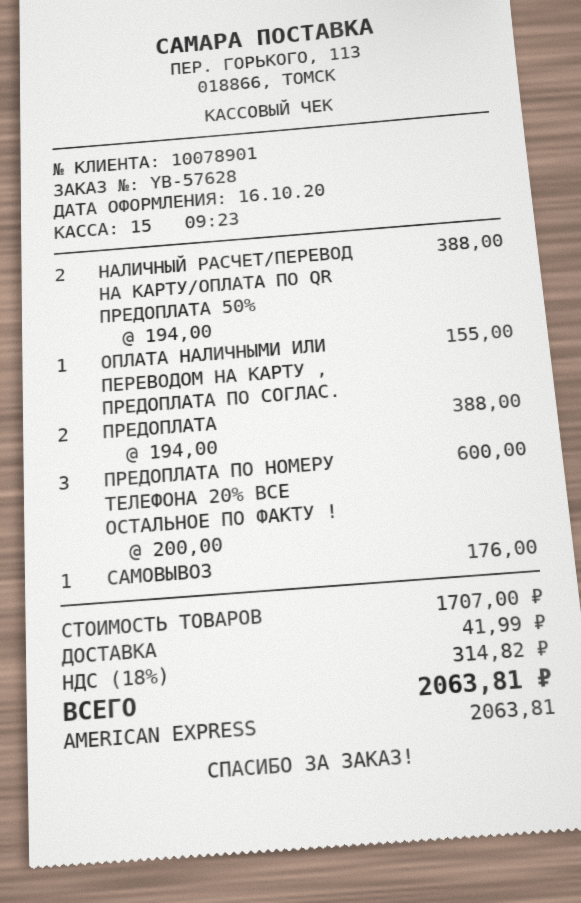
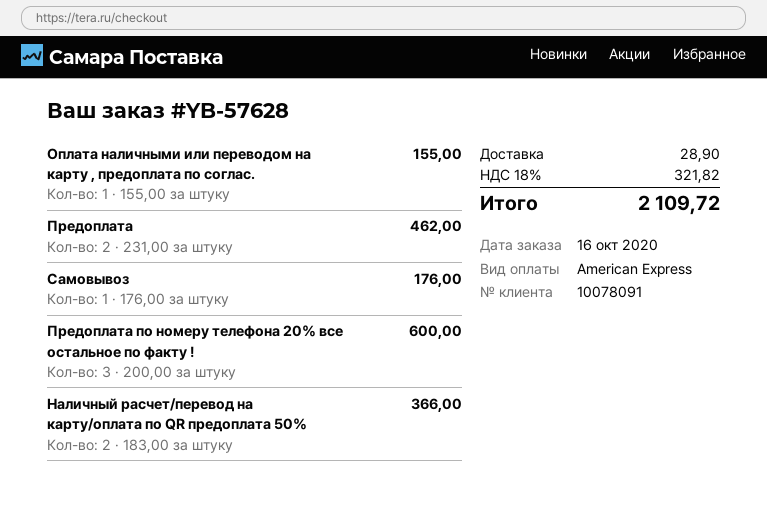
customer number: 10078901 -> 10078091
НАЛИЧНЫЙ РАСЧЕТ/ПЕРЕВОД НА КАРТУ/ОПЛАТА ПО QR ПРЕДОПЛАТА 50%: 2 x 194.00 = 388.00 -> 2 x 183.00 = 366.00
ПРЕДОПЛАТА: 2 x 194.00 = 388.00 -> 2 x 231.00 = 462.00
shipping: 41.99 -> 28.90
tax: 18% = 314.82 -> 18% = 321.82
total: 2063.81 -> 2109.72

